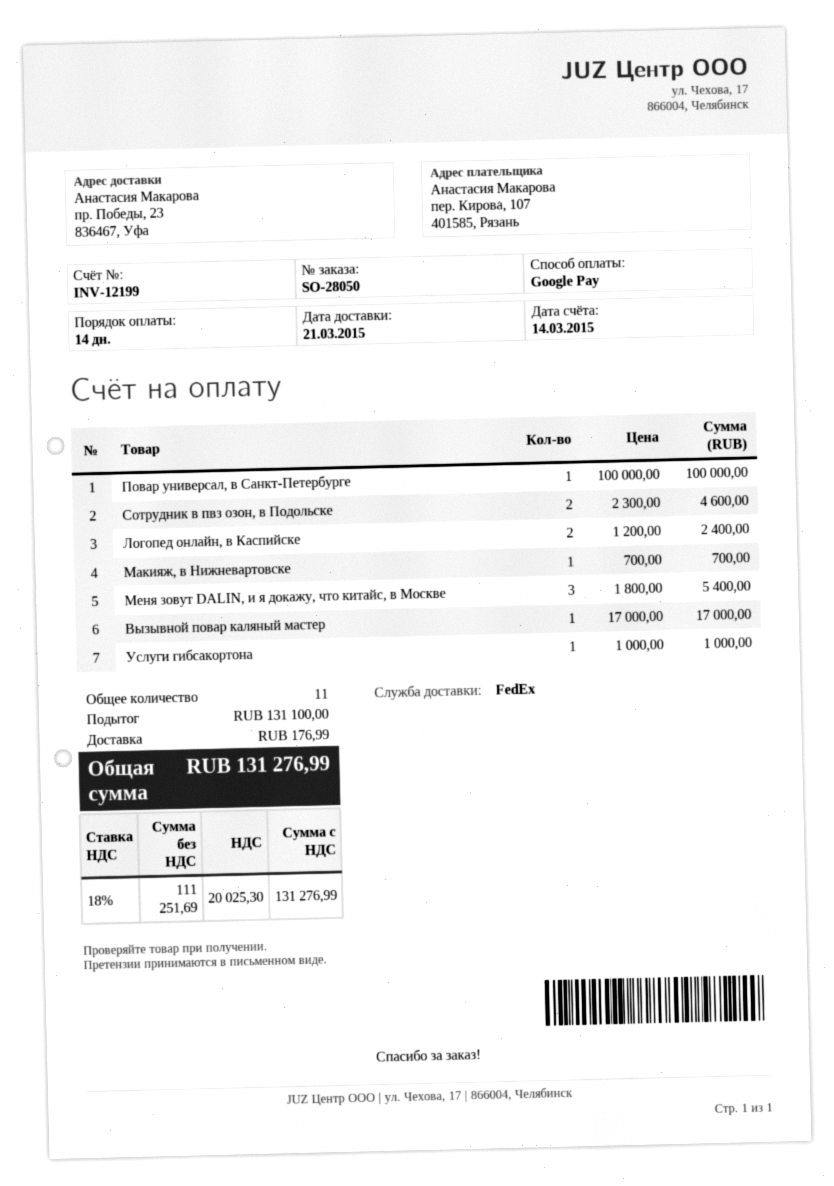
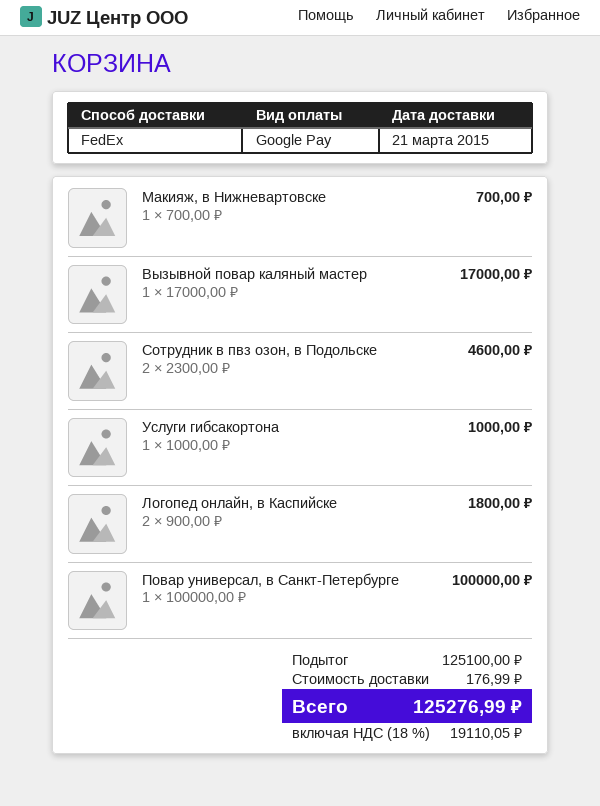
Логопед онлайн, в Каспийске: 2 x 1200.00 = 2400.00 -> 2 x 900.00 = 1800.00
Меня зовут DALIN, и я докажу, что китайс, в Москве: 3 x 1800.00 = 5400.00 -> none
subtotal: 131100.00 -> 125100.00
tax: 18% = 20025.30 -> 18% = 19110.05
total: 131276.99 -> 125276.99

